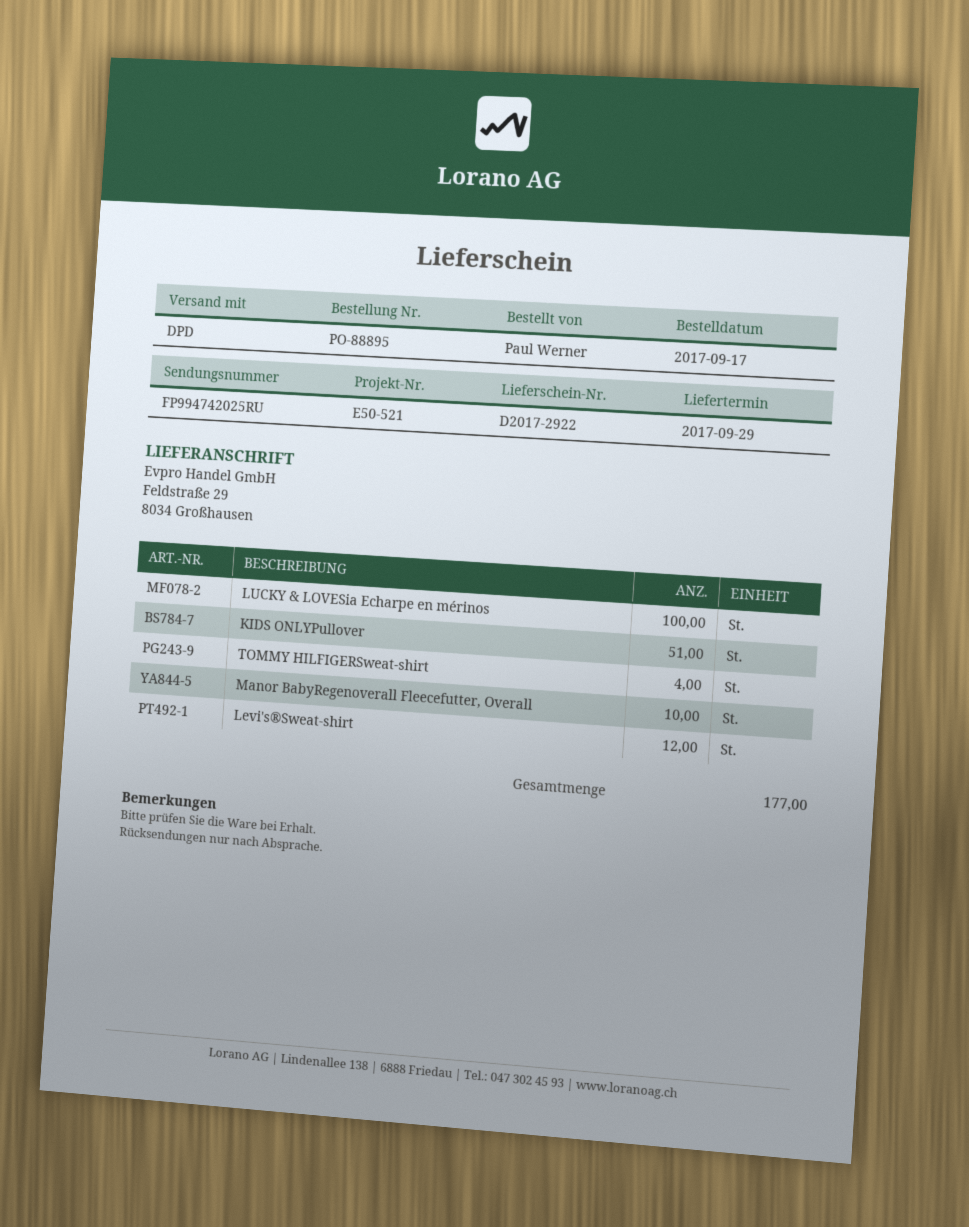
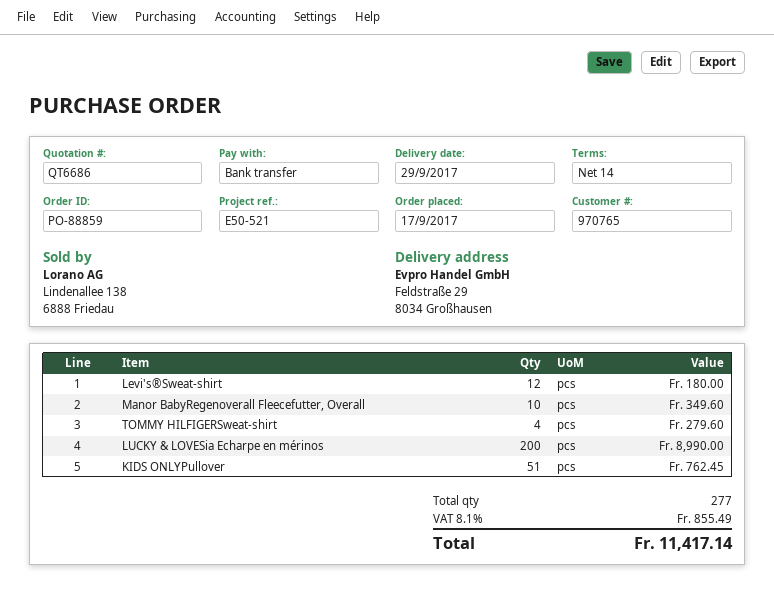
order number: PO-88895 -> PO-88859
LUCKY & LOVESia Echarpe en mérinos: 100 -> 200
total quantity: 177 -> 277

